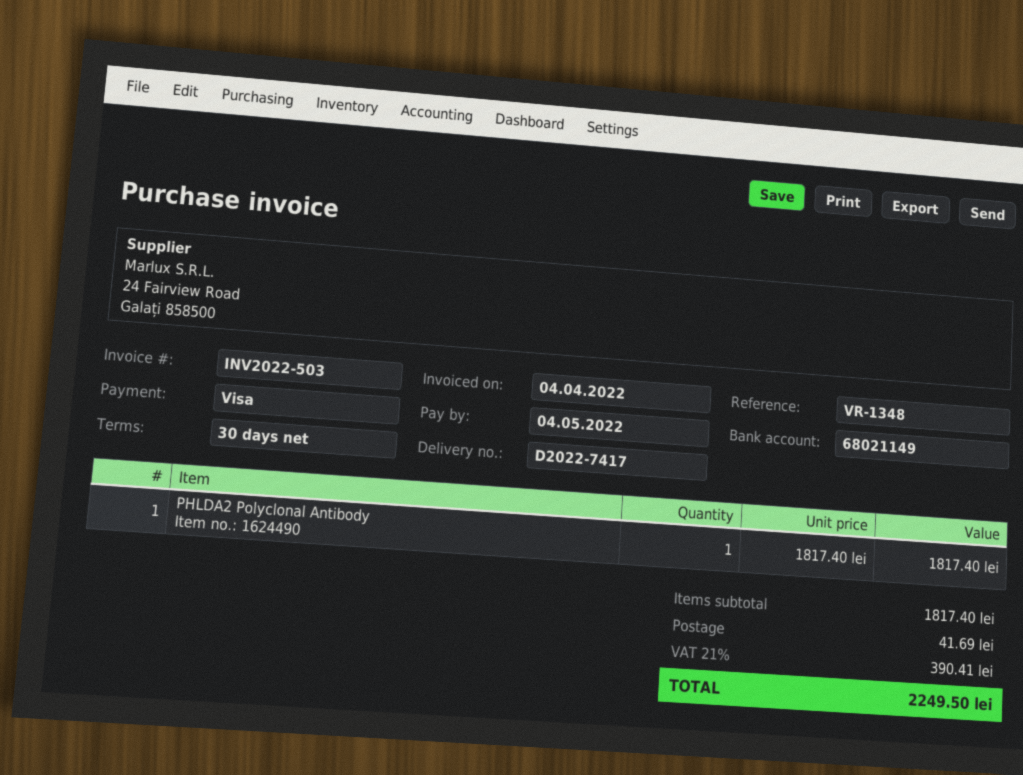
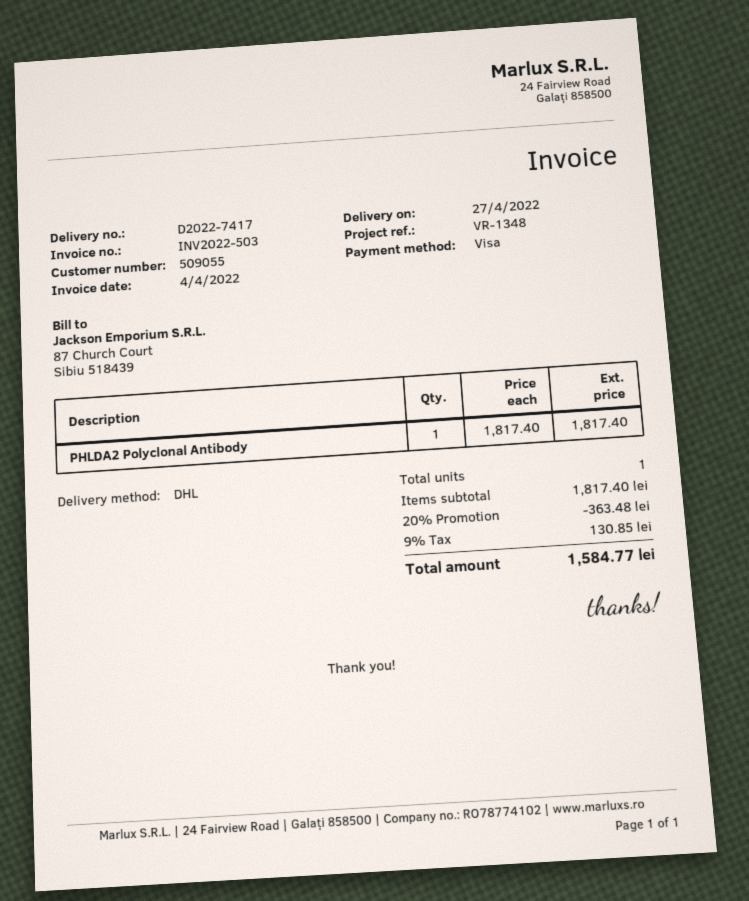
discount: none -> 20% = 363.48
shipping: 41.69 -> none
tax: 21% = 390.41 -> 9% = 130.85
total: 2249.50 -> 1584.77

